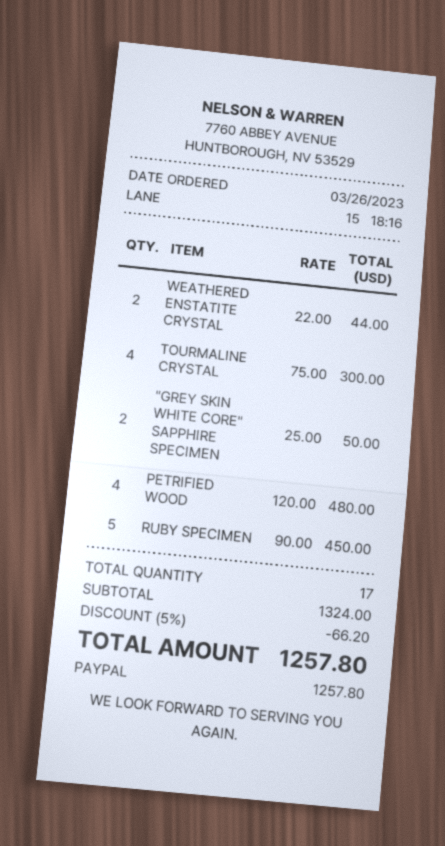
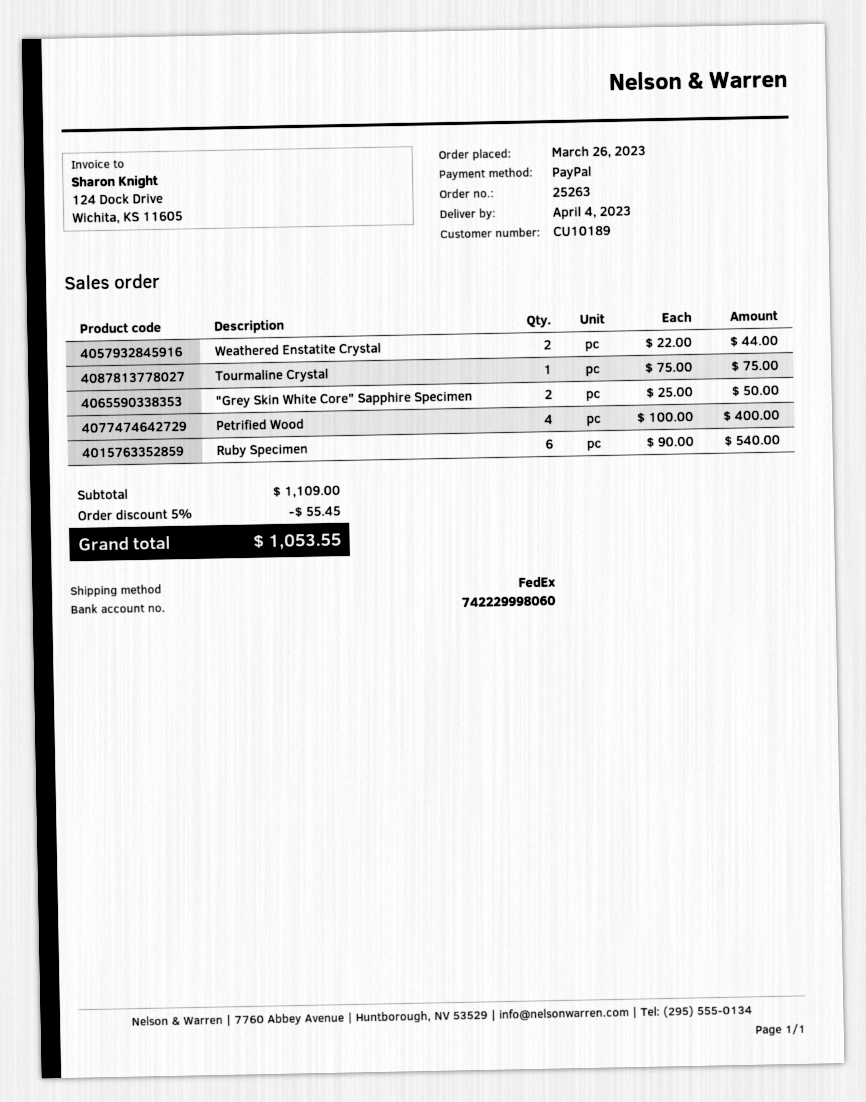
TOURMALINE CRYSTAL: 4 x 75.00 = 300.00 -> 1 x 75.00 = 75.00
PETRIFIED WOOD: 4 x 120.00 = 480.00 -> 4 x 100.00 = 400.00
RUBY SPECIMEN: 5 x 90.00 = 450.00 -> 6 x 90.00 = 540.00
subtotal: 1324.00 -> 1109.00
discount: 5% = 66.20 -> 5% = 55.45
total: 1257.80 -> 1053.55

